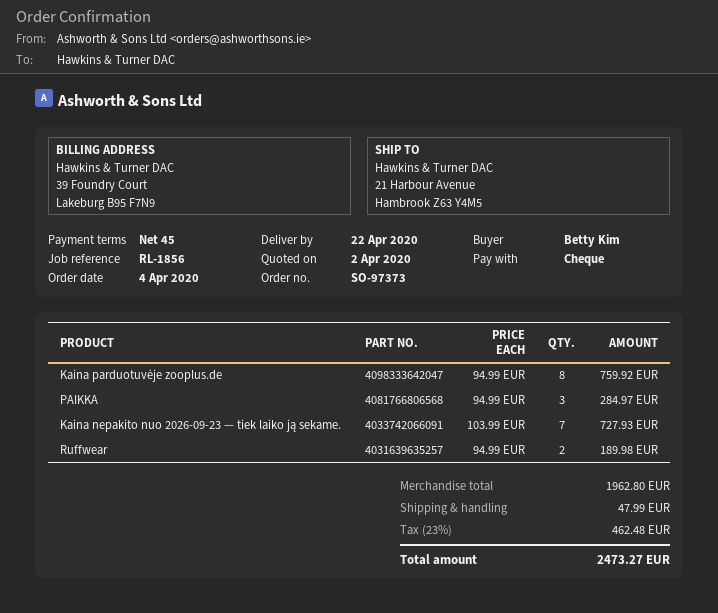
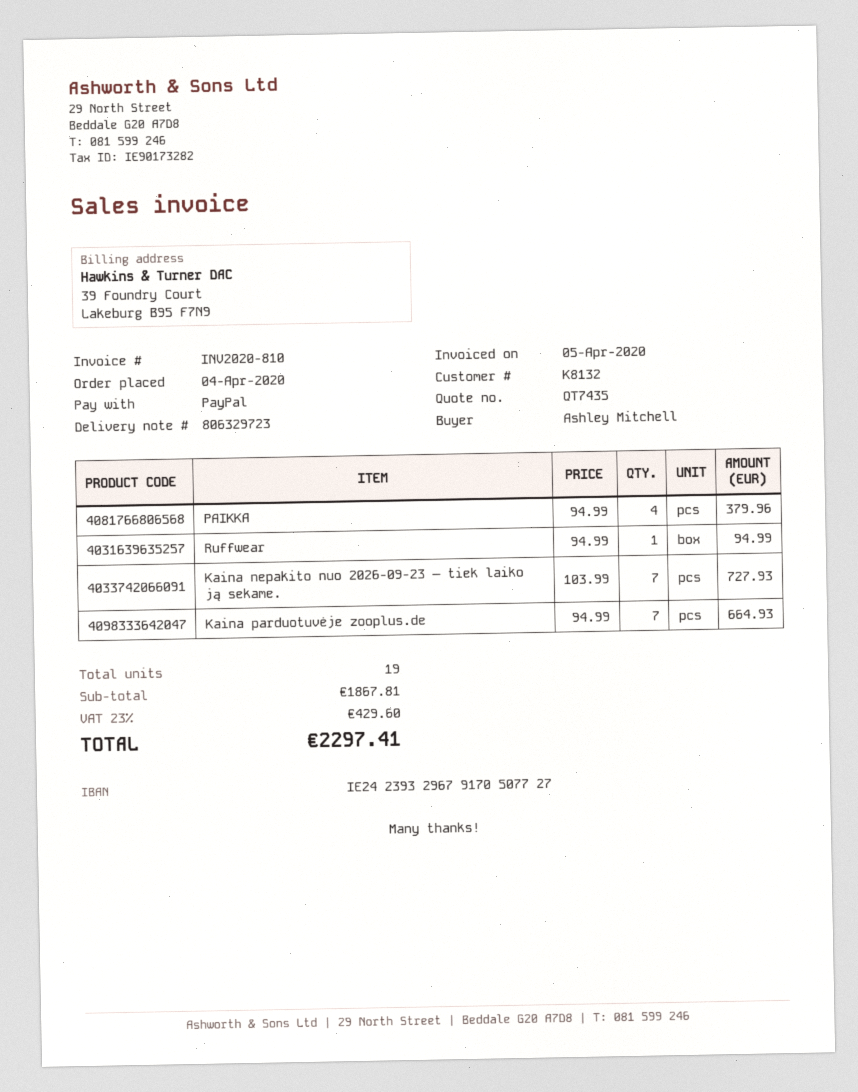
ordered by: Betty Kim -> Ashley Mitchell
payment method: cheque -> PayPal
Kaina parduotuvėje zooplus.de: 8 x 94.99 = 759.92 -> 7 x 94.99 = 664.93
PAIKKA: 3 x 94.99 = 284.97 -> 4 x 94.99 = 379.96
Ruffwear: 2 x 94.99 = 189.98 -> 1 x 94.99 = 94.99
subtotal: 1962.80 -> 1867.81
shipping: 47.99 -> none
tax: 23% = 462.48 -> 23% = 429.60
total: 2473.27 -> 2297.41

